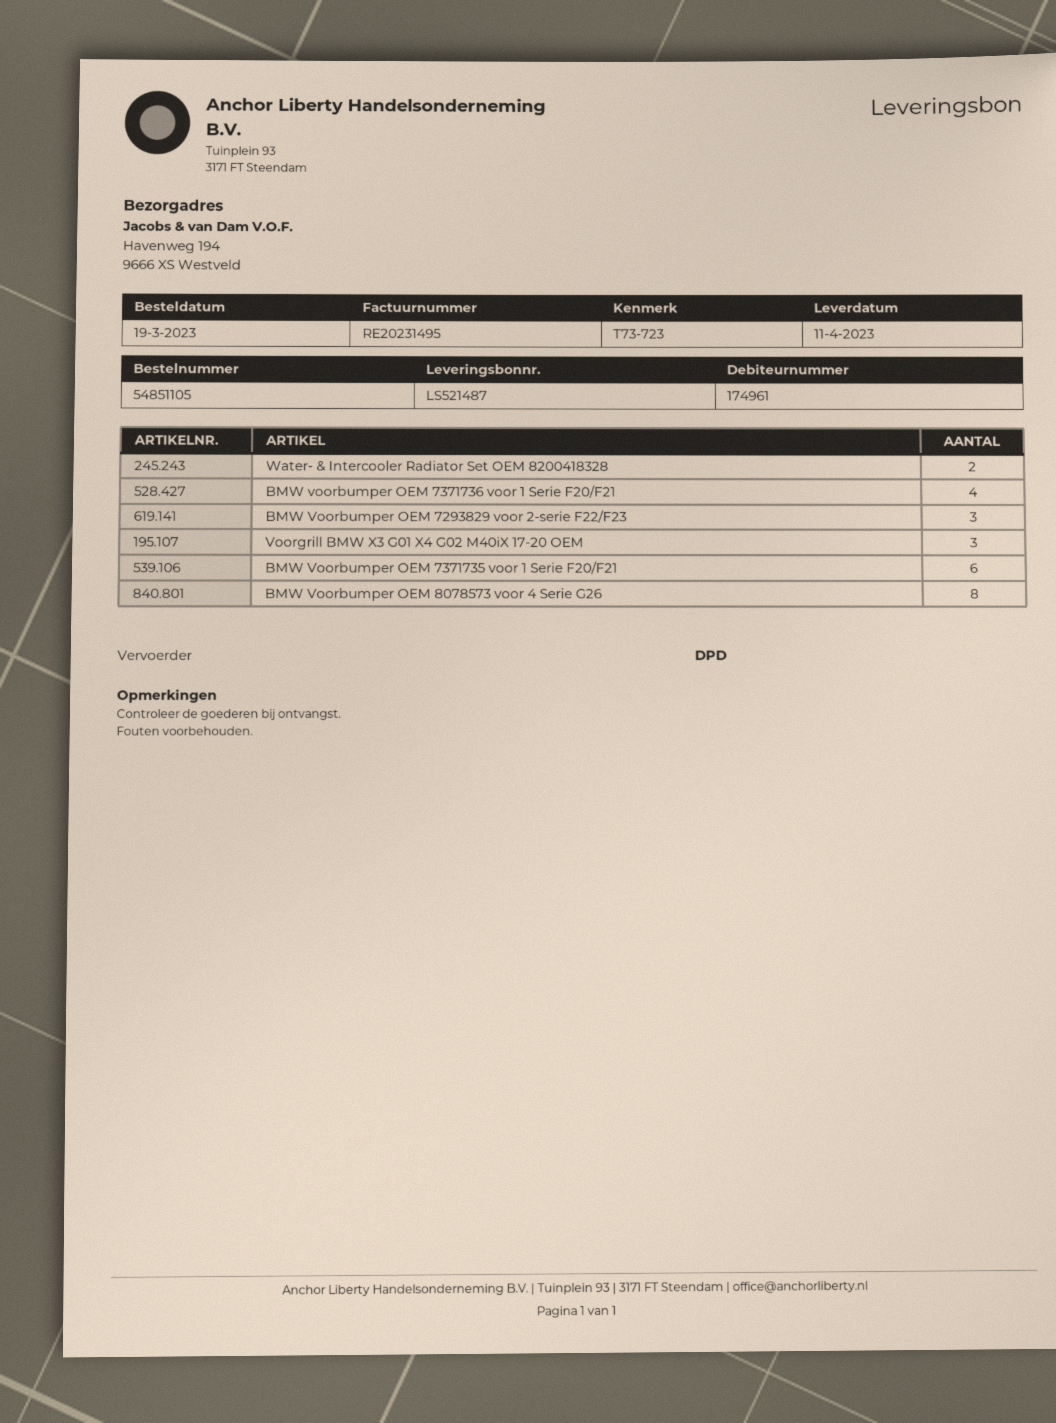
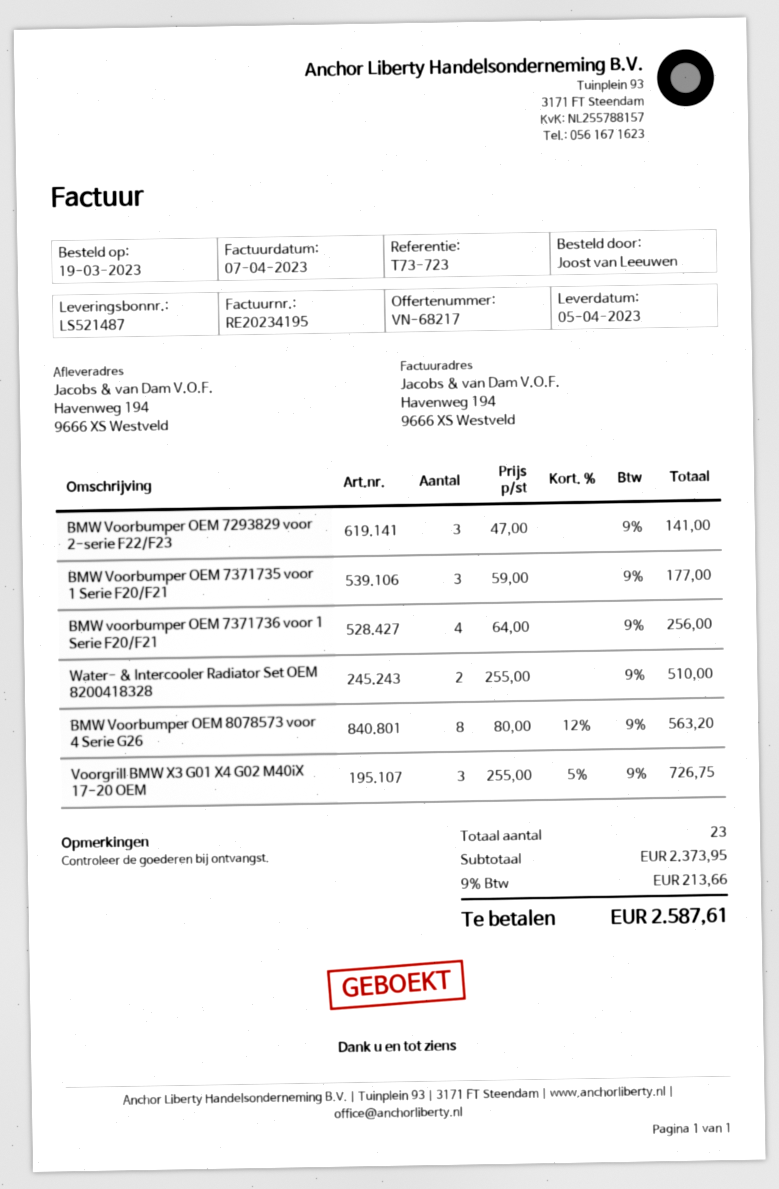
delivery date: 2023-04-11 -> 2023-04-05
invoice number: RE20231495 -> RE20234195
BMW Voorbumper OEM 7371735 voor 1 Serie F20/F21: 6 -> 3

